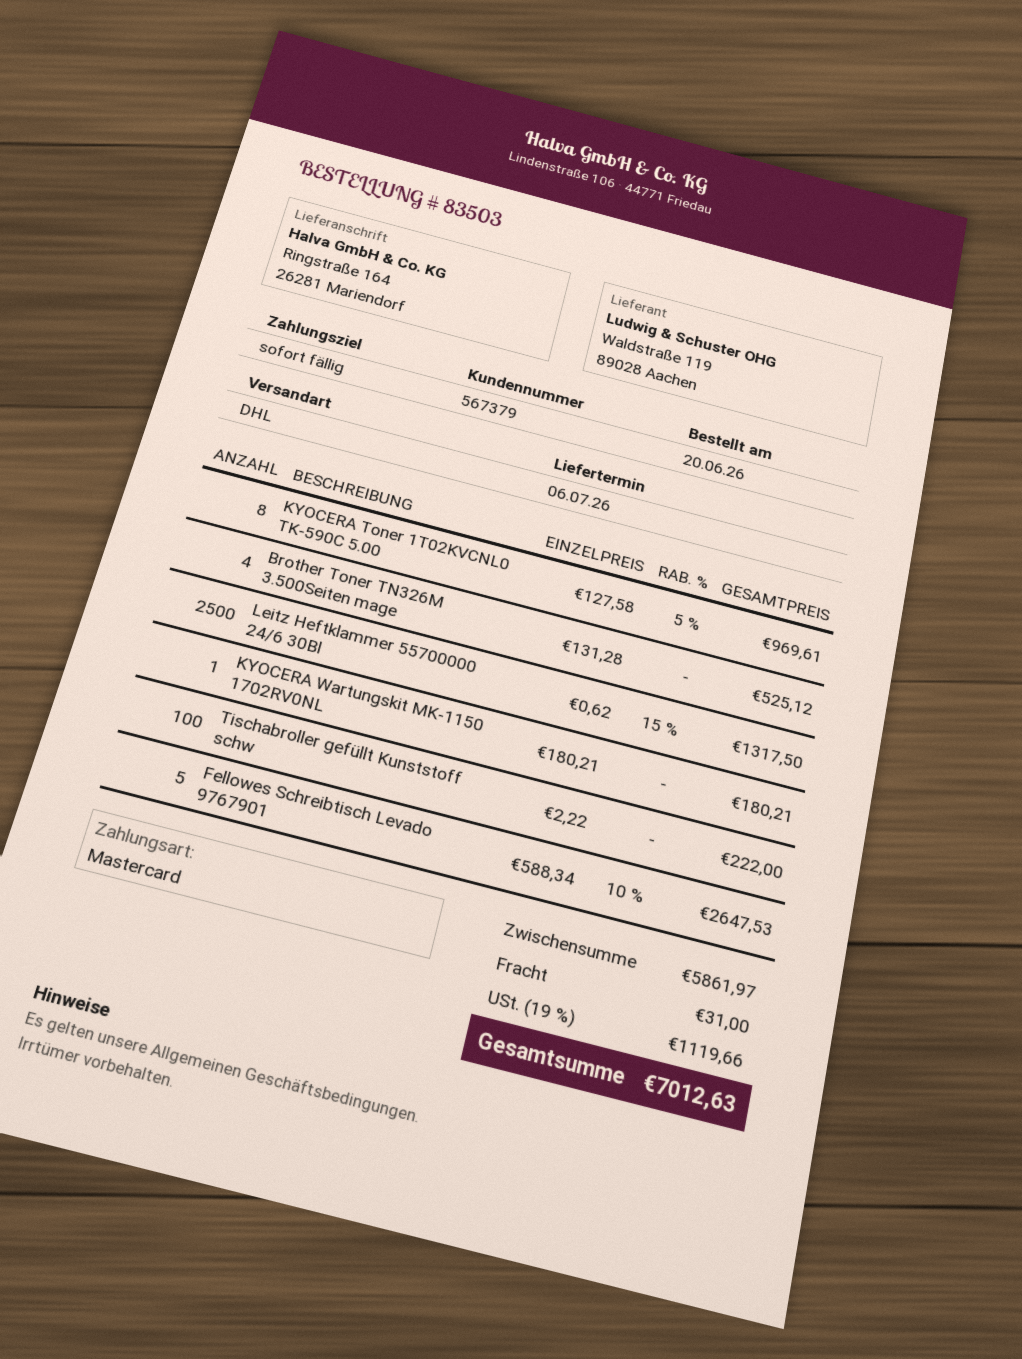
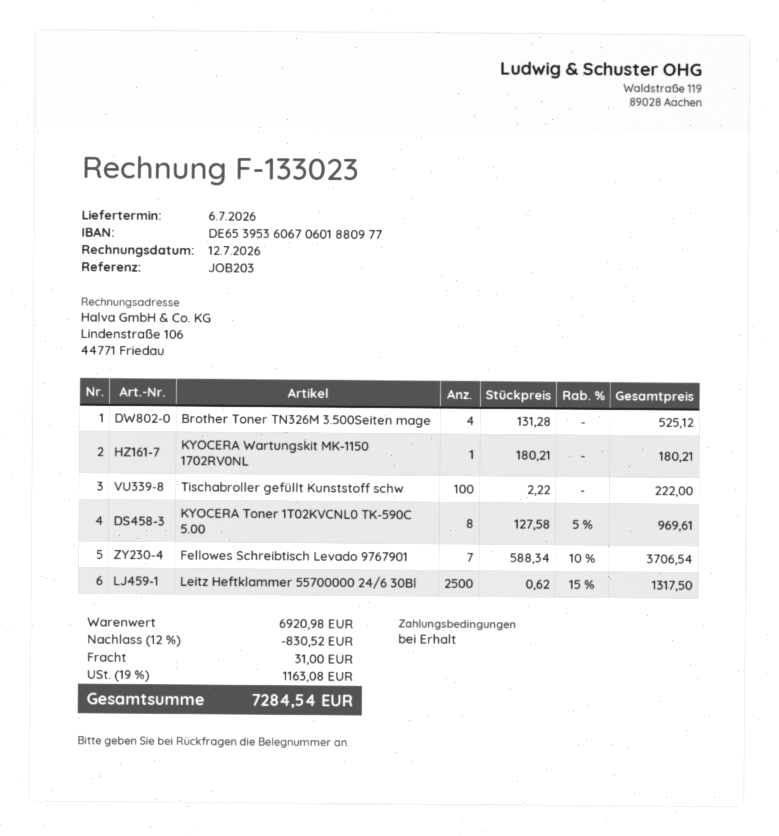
Fellowes Schreibtisch Levado 9767901: 5 x 588.34 - 10% = 2647.53 -> 7 x 588.34 - 10% = 3706.54
subtotal: 5861.97 -> 6920.98
discount: none -> 12% = 830.52
tax: 19% = 1119.66 -> 19% = 1163.08
total: 7012.63 -> 7284.54

